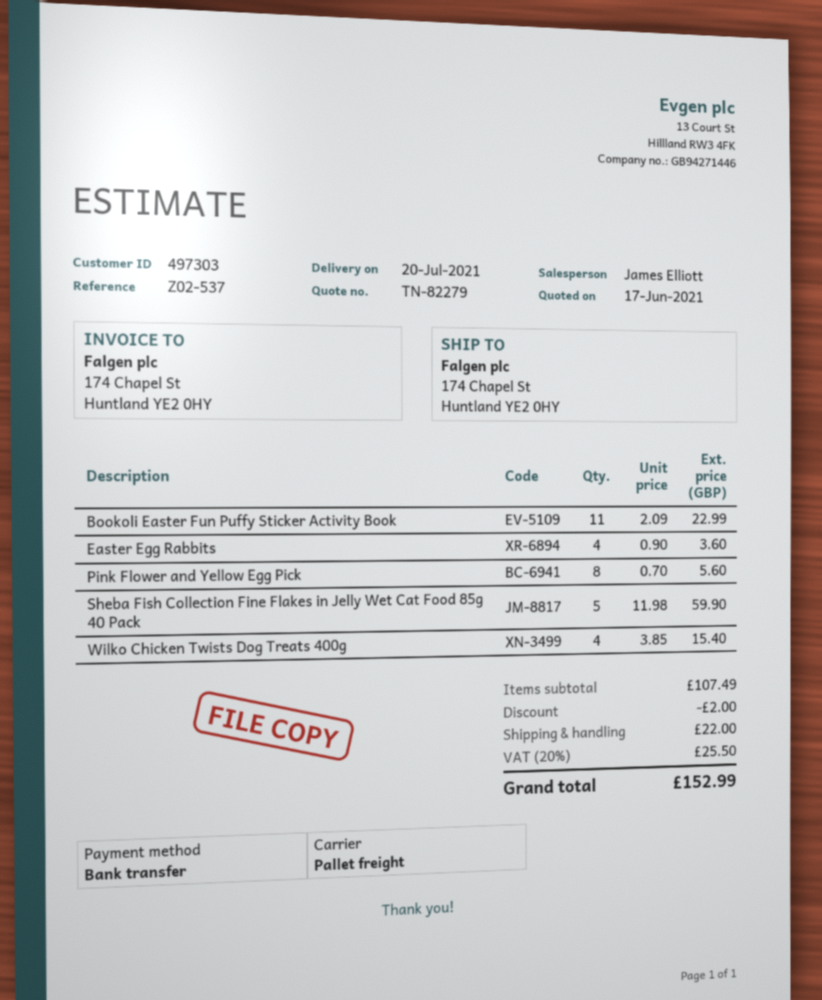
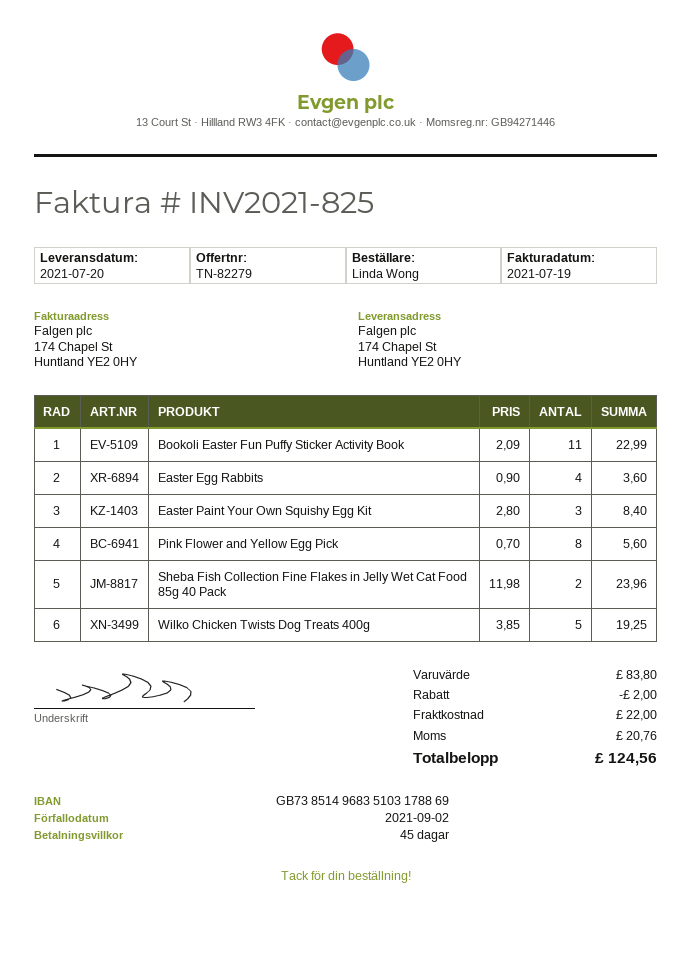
Sheba Fish Collection Fine Flakes in Jelly Wet Cat Food 85g 40 Pack: 5 x 11.98 = 59.90 -> 2 x 11.98 = 23.96
Wilko Chicken Twists Dog Treats 400g: 4 x 3.85 = 15.40 -> 5 x 3.85 = 19.25
Easter Paint Your Own Squishy Egg Kit: none -> 3 x 2.80 = 8.40
subtotal: 107.49 -> 83.80
tax: 25.50 -> 20.76
total: 152.99 -> 124.56

